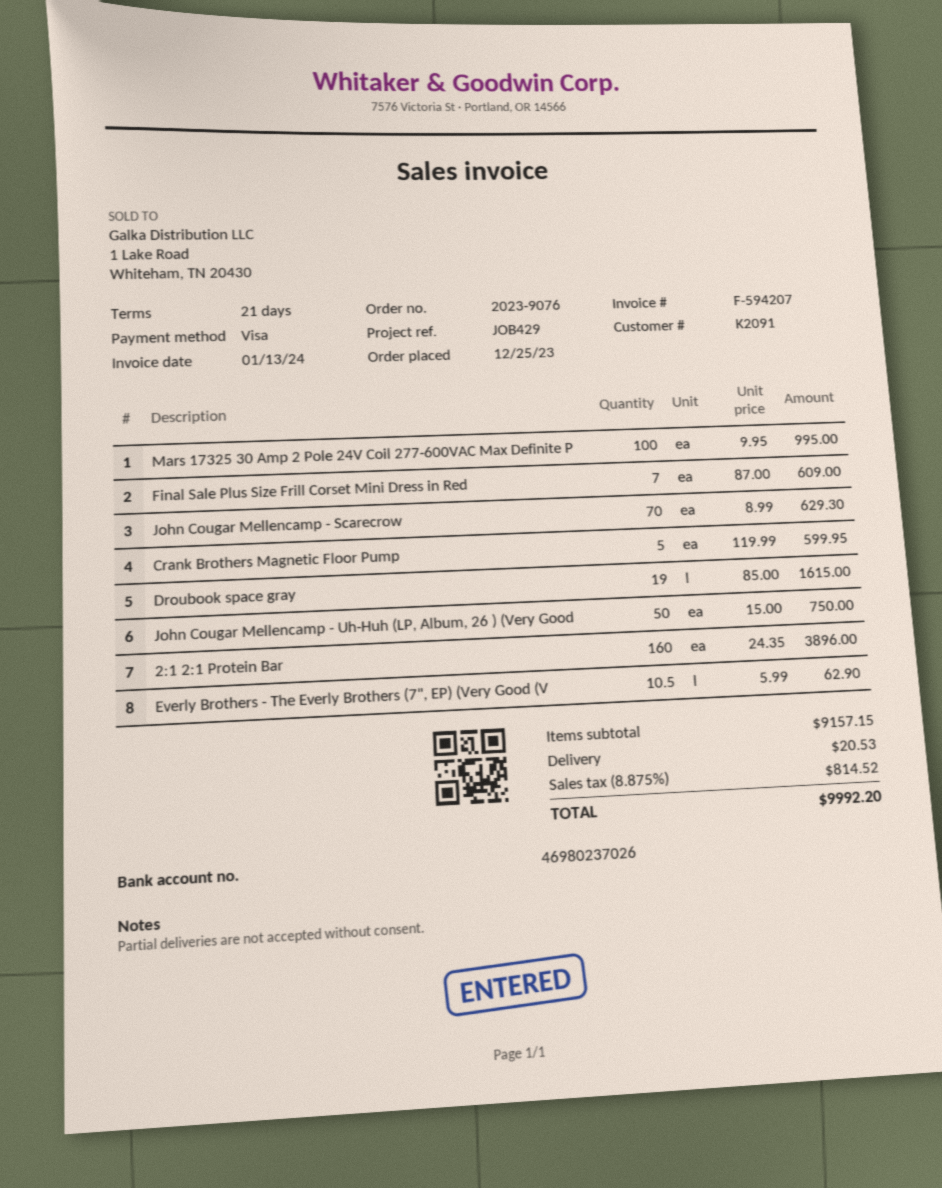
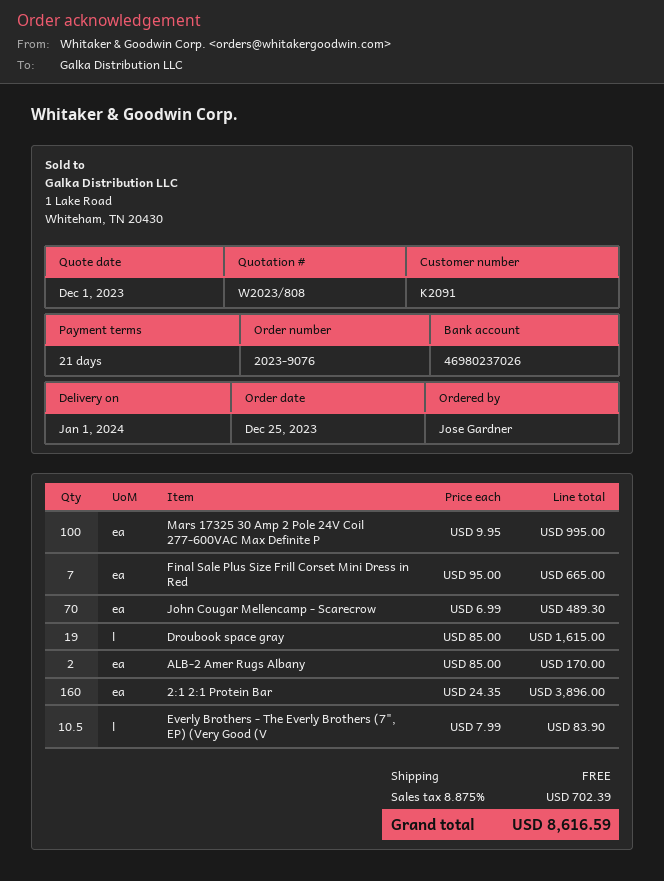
Final Sale Plus Size Frill Corset Mini Dress in Red: 7 x 87.00 = 609.00 -> 7 x 95.00 = 665.00
John Cougar Mellencamp - Scarecrow: 70 x 8.99 = 629.30 -> 70 x 6.99 = 489.30
Crank Brothers Magnetic Floor Pump: 5 x 119.99 = 599.95 -> none
John Cougar Mellencamp - Uh-Huh (LP, Album, 26 ) (Very Good: 50 x 15.00 = 750.00 -> none
Everly Brothers - The Everly Brothers (7", EP) (Very Good (V: 10.5 x 5.99 = 62.90 -> 10.5 x 7.99 = 83.90
ALB-2 Amer Rugs Albany: none -> 2 x 85.00 = 170.00
shipping: 20.53 -> 0.00
tax: 8.875% = 814.52 -> 8.875% = 702.39
total: 9992.20 -> 8616.59

